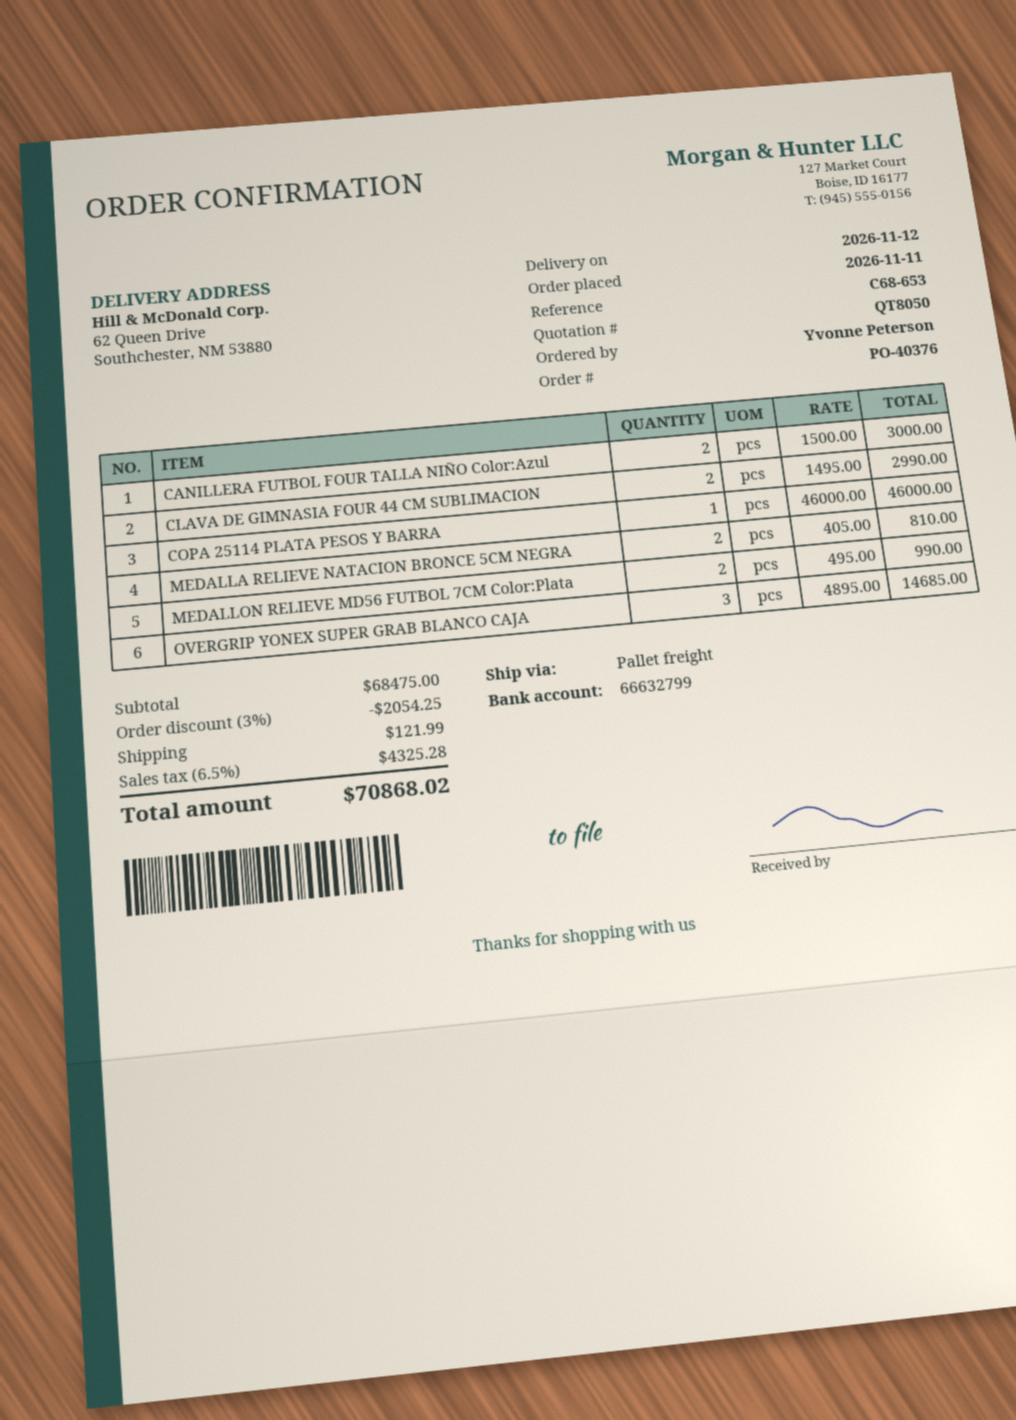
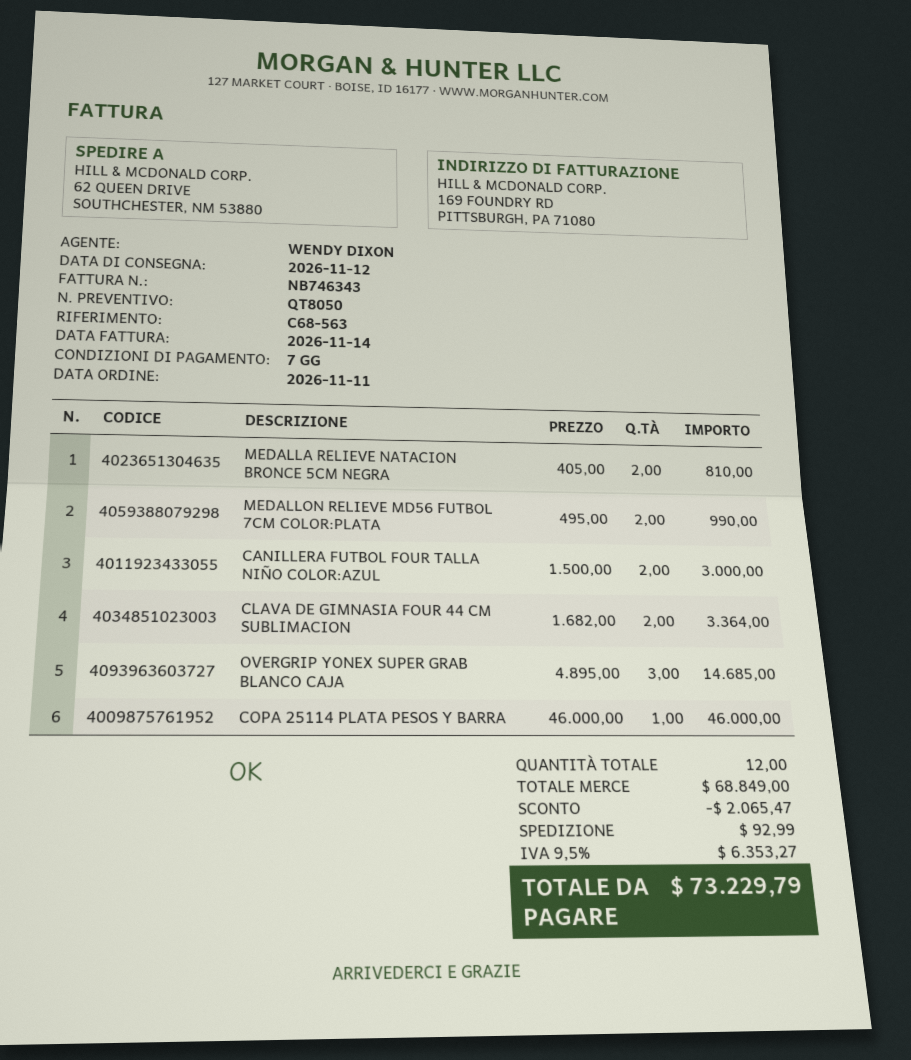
reference: C68-653 -> C68-563
CLAVA DE GIMNASIA FOUR 44 CM SUBLIMACION: 2 x 1495.00 = 2990.00 -> 2 x 1682.00 = 3364.00
subtotal: 68475.00 -> 68849.00
discount: 2054.25 -> 2065.47
shipping: 121.99 -> 92.99
tax: 6.5% = 4325.28 -> 9.5% = 6353.27
total: 70868.02 -> 73229.79

